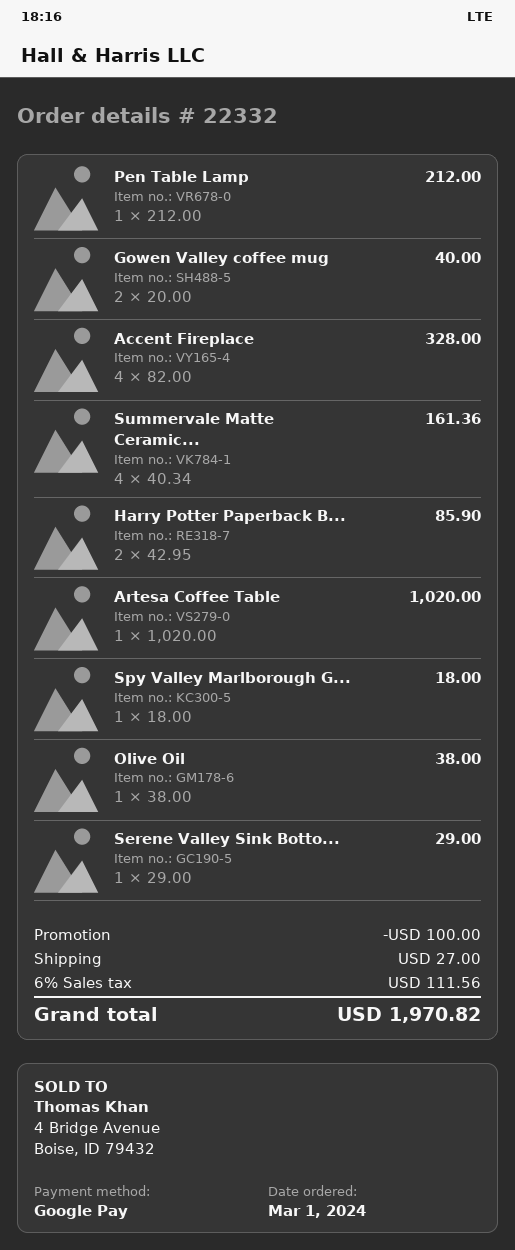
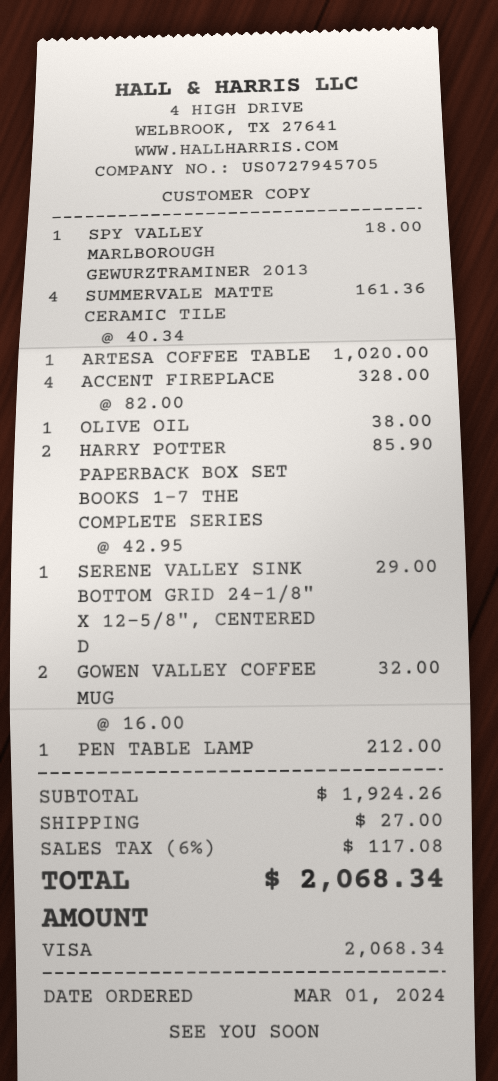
payment method: Google Pay -> Visa
Gowen Valley coffee mug: 2 x 20.00 = 40.00 -> 2 x 16.00 = 32.00
discount: 100.00 -> none
tax: 6% = 111.56 -> 6% = 117.08
total: 1970.82 -> 2068.34

